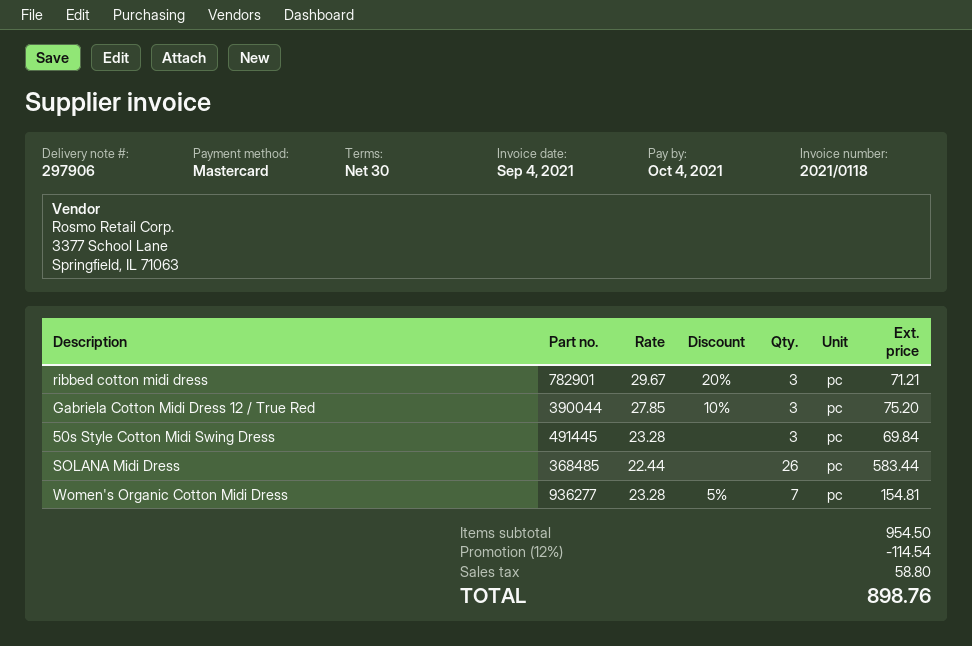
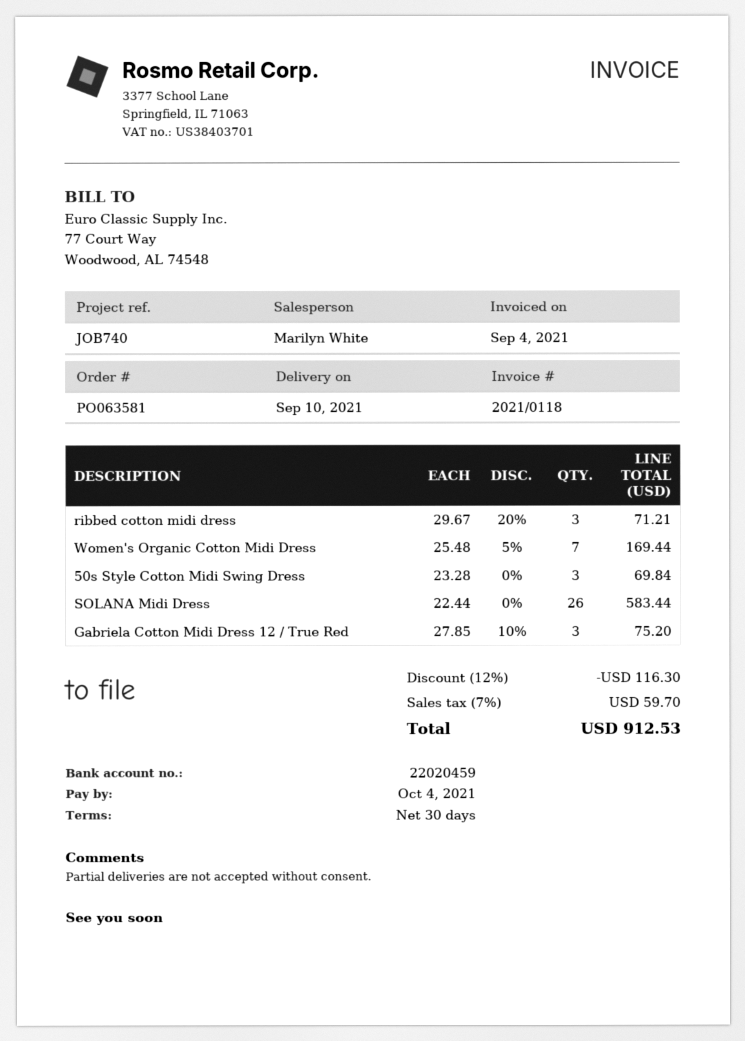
Women's Organic Cotton Midi Dress: 7 x 23.28 - 5% = 154.81 -> 7 x 25.48 - 5% = 169.44
discount: 12% = 114.54 -> 12% = 116.30
tax: 58.80 -> 59.70
total: 898.76 -> 912.53

